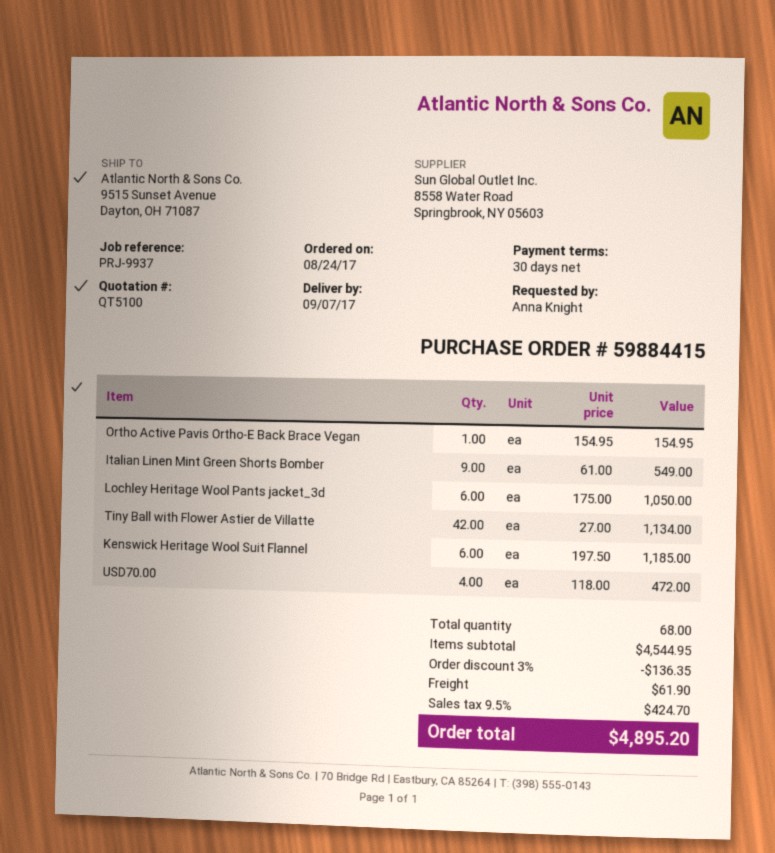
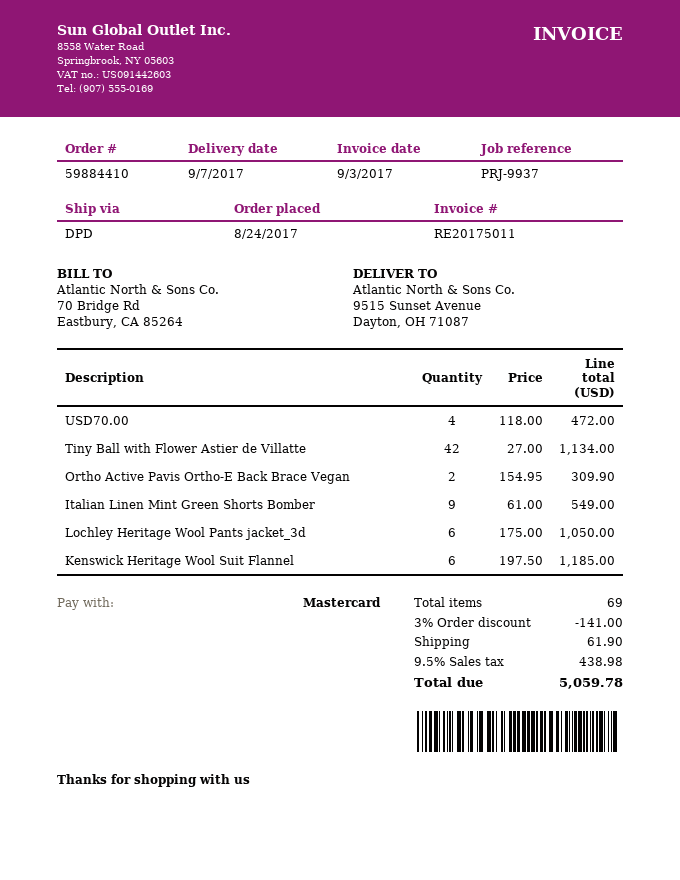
order number: 59884415 -> 59884410
Ortho Active Pavis Ortho-E Back Brace Vegan: 1 x 154.95 = 154.95 -> 2 x 154.95 = 309.90
total quantity: 68 -> 69
discount: 3% = 136.35 -> 3% = 141.00
tax: 9.5% = 424.70 -> 9.5% = 438.98
total: 4895.20 -> 5059.78

